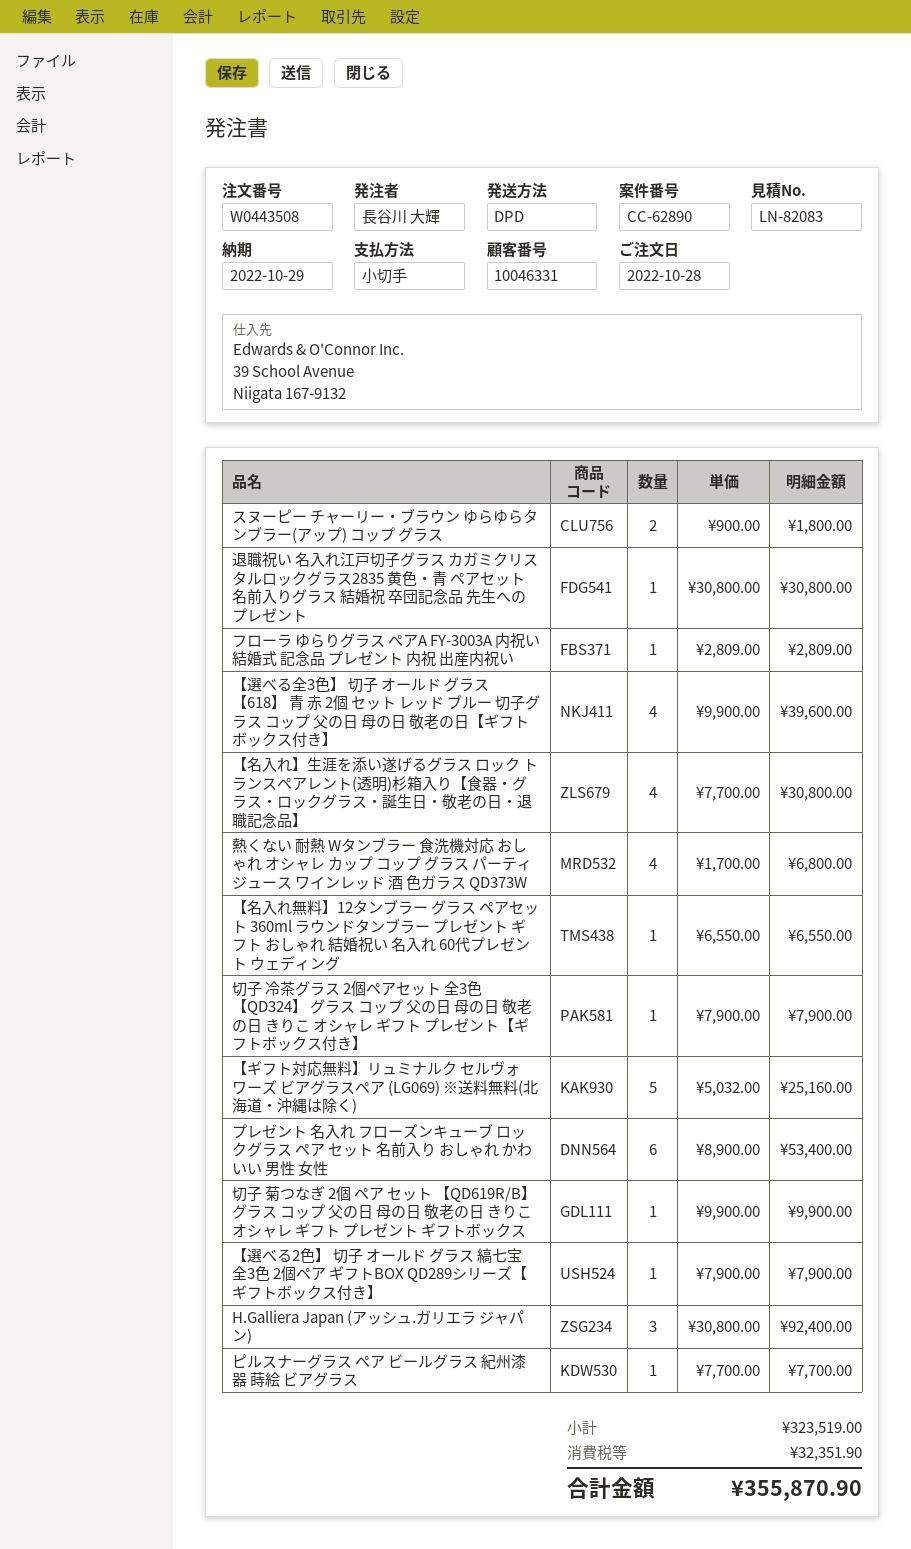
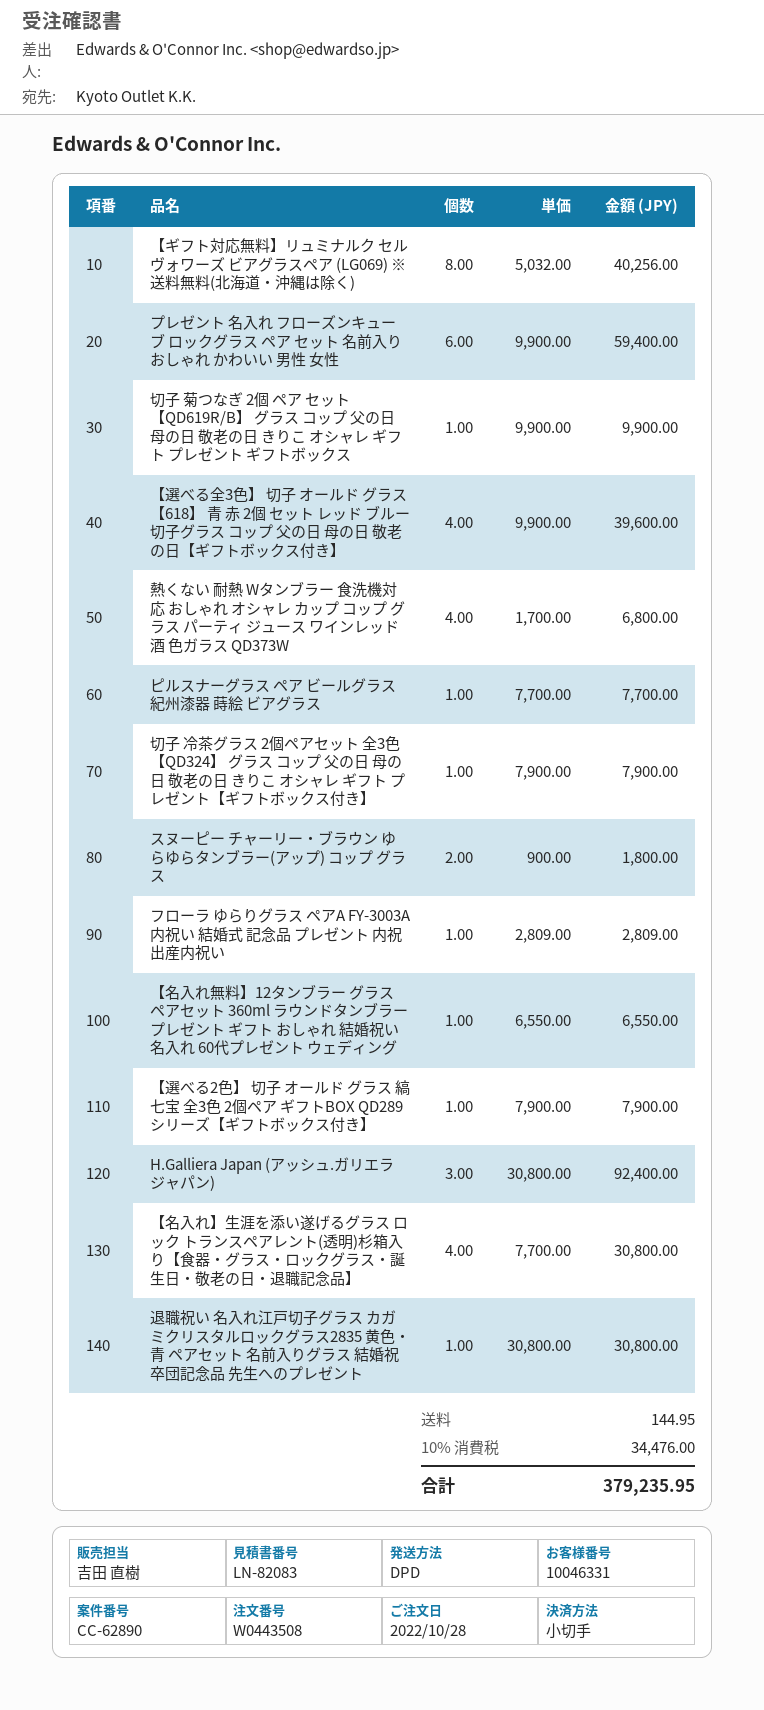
【ギフト対応無料】リュミナルク セルヴォワーズ ビアグラスペア (LG069) ※送料無料(北海道・沖縄は除く): 5 x 5032.00 = 25160.00 -> 8 x 5032.00 = 40256.00
プレゼント 名入れ フローズンキューブ ロックグラス ペア セット 名前入り おしゃれ かわいい 男性 女性: 6 x 8900.00 = 53400.00 -> 6 x 9900.00 = 59400.00
shipping: none -> 144.95
tax: 32351.90 -> 34476.00
total: 355870.90 -> 379235.95

